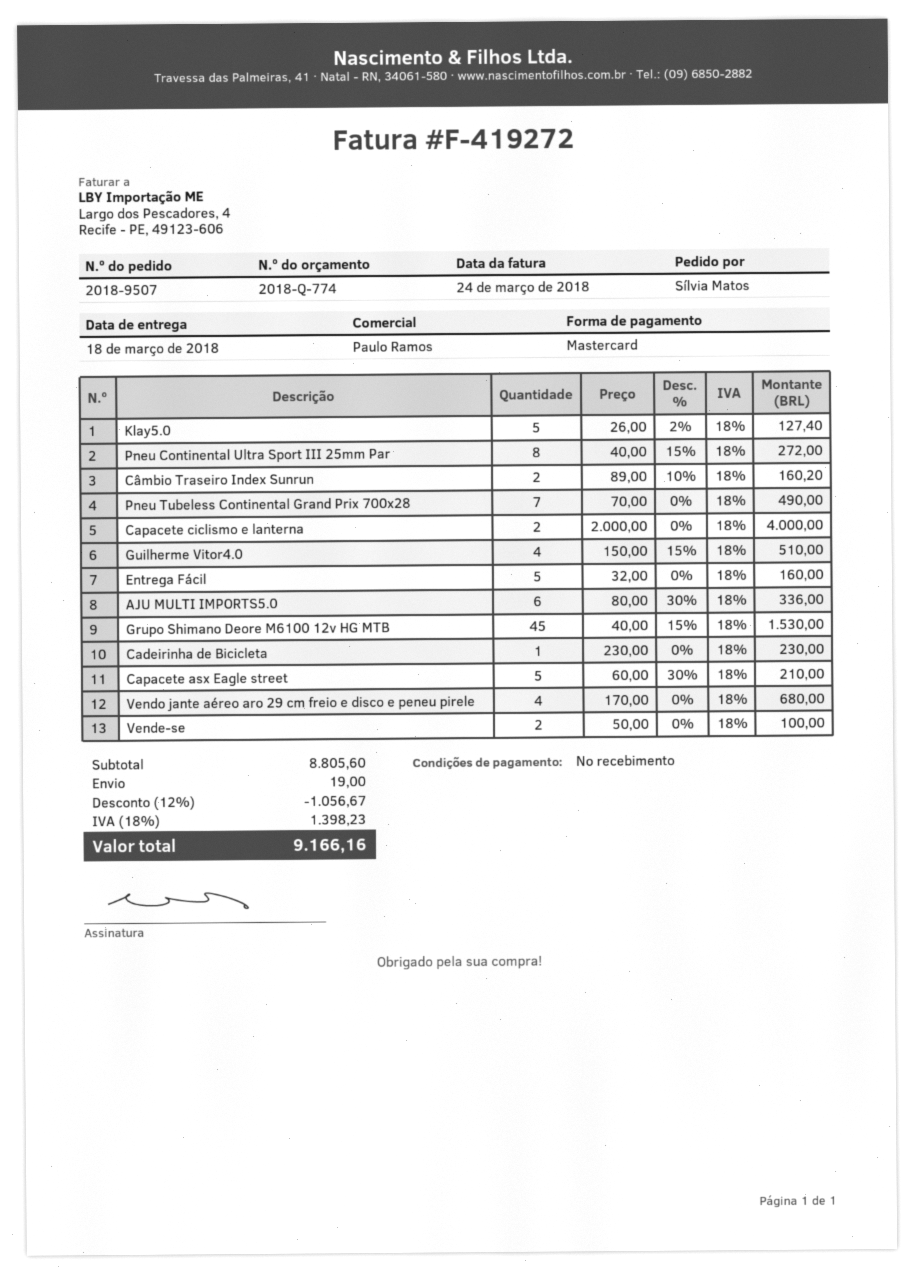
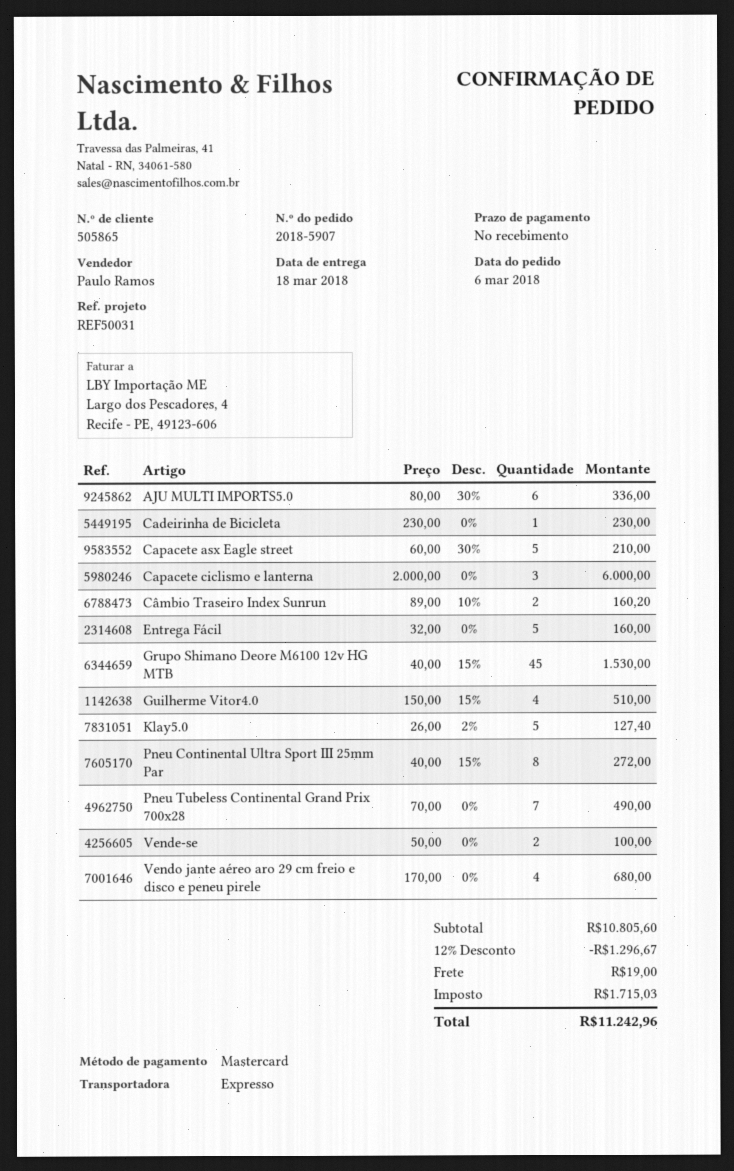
order number: 2018-9507 -> 2018-5907
Capacete ciclismo e lanterna: 2 x 2000.00 = 4000.00 -> 3 x 2000.00 = 6000.00
subtotal: 8805.60 -> 10805.60
discount: 12% = 1056.67 -> 12% = 1296.67
tax: 1398.23 -> 1715.03
total: 9166.16 -> 11242.96

